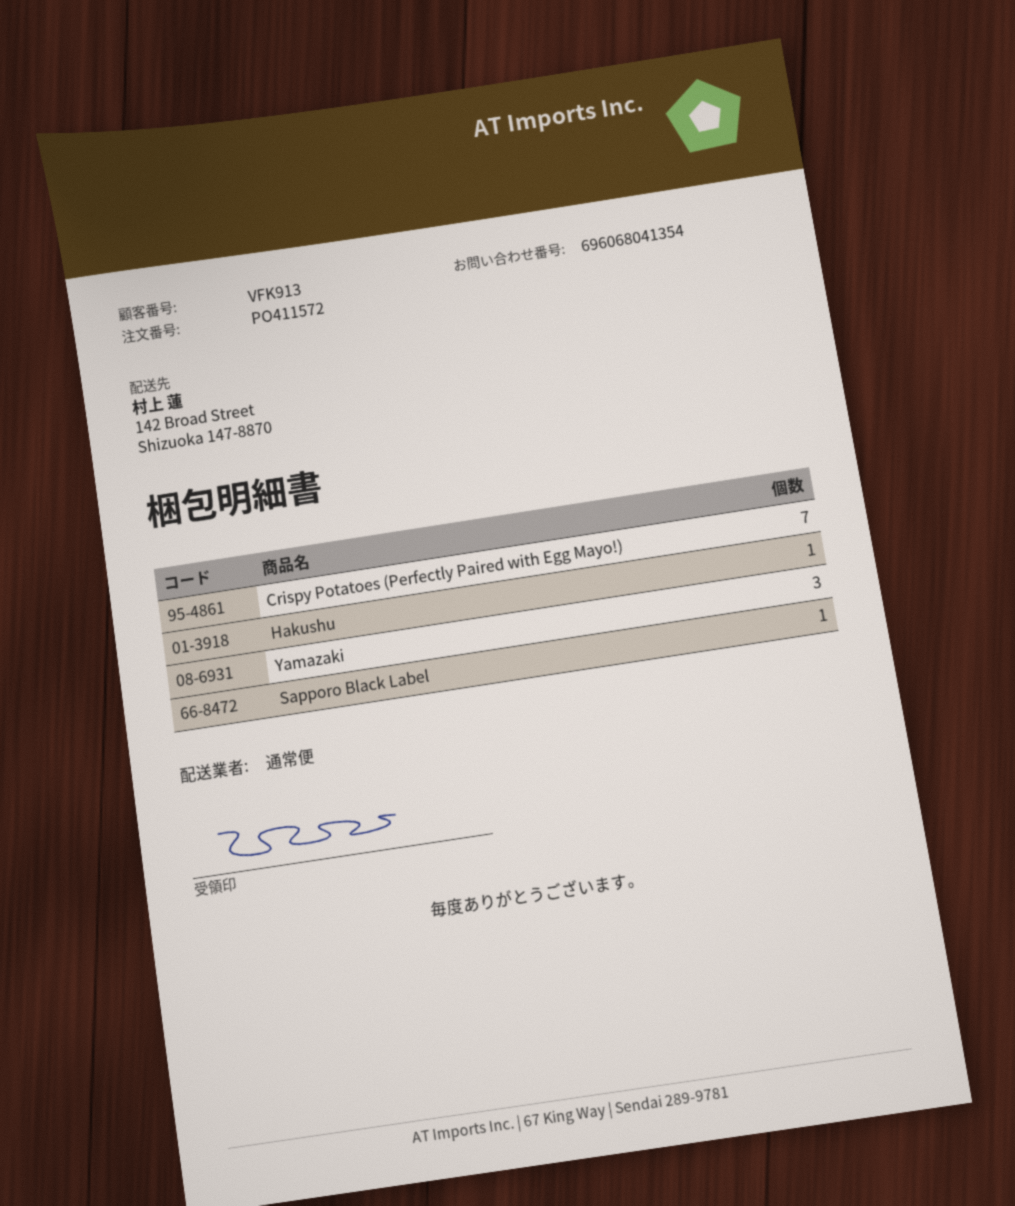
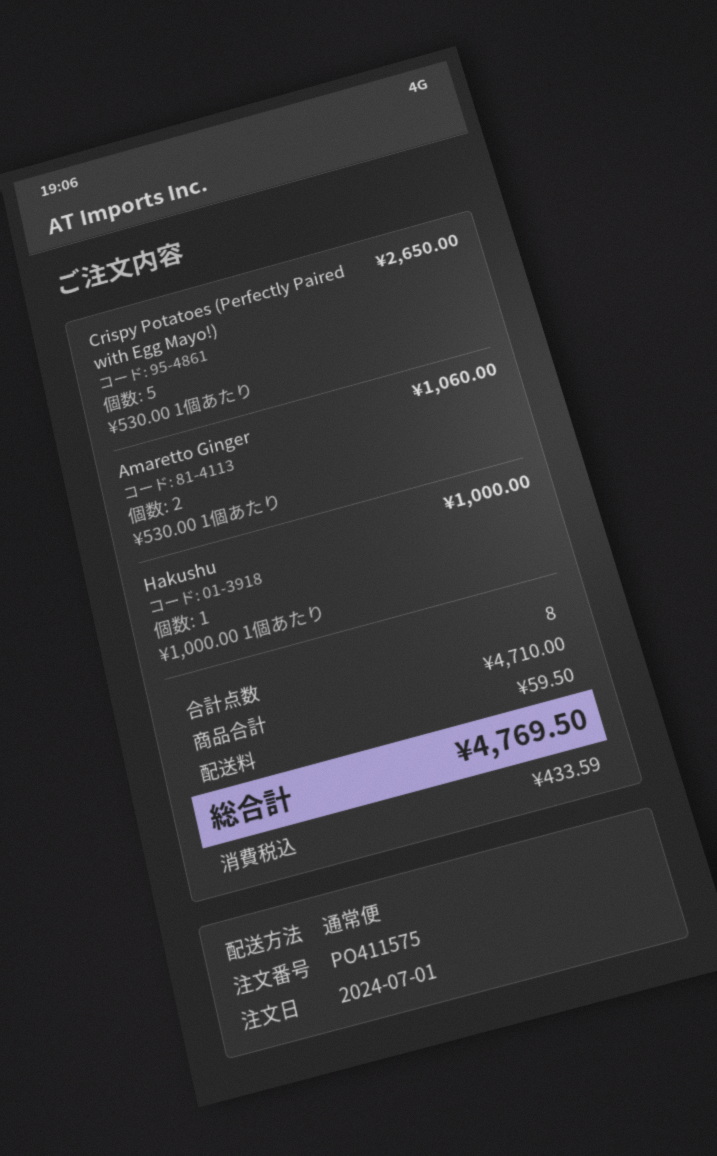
order number: PO411572 -> PO411575
Crispy Potatoes (Perfectly Paired with Egg Mayo!): 7 -> 5
Yamazaki: 3 -> none
Sapporo Black Label: 1 -> none
Amaretto Ginger: none -> 2

